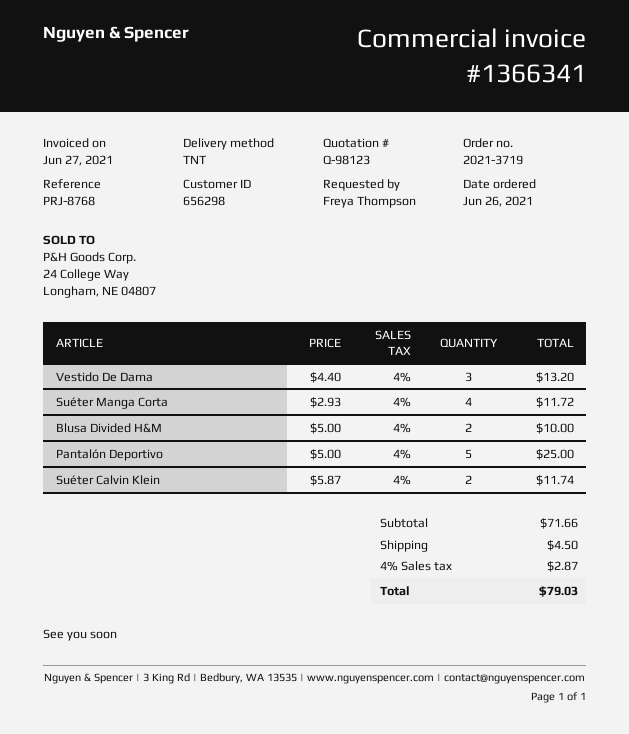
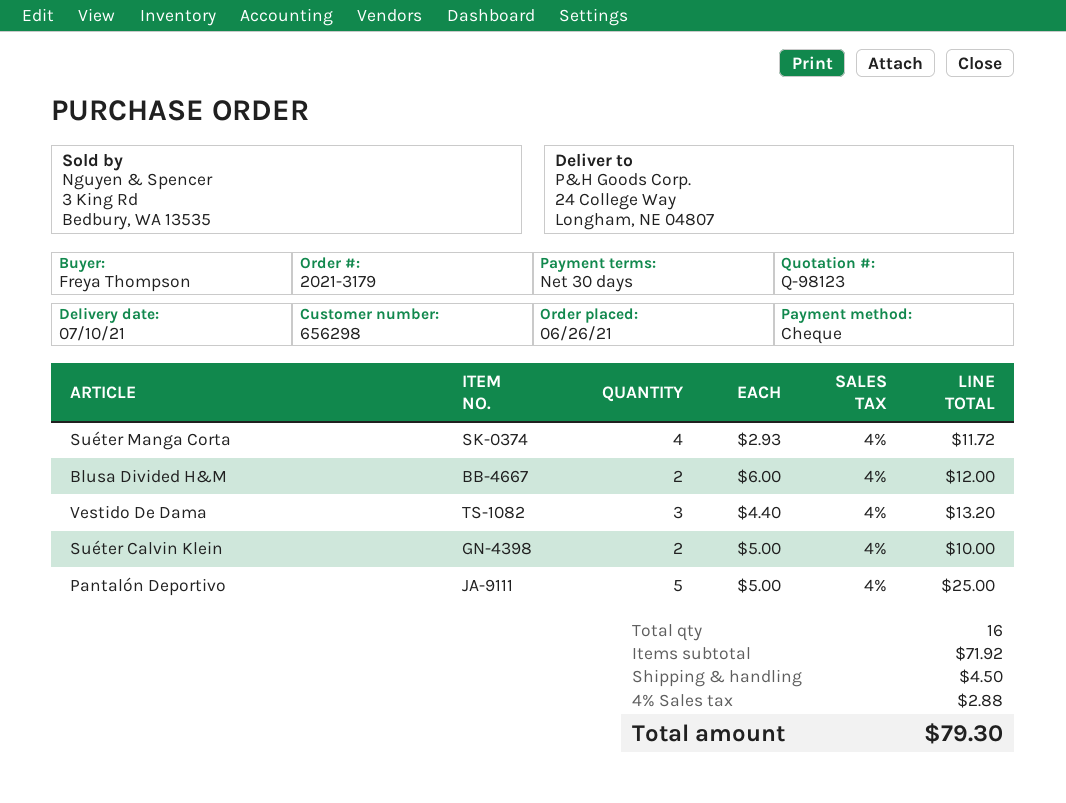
order number: 2021-3719 -> 2021-3179
Blusa Divided H&M: 2 x 5.00 = 10.00 -> 2 x 6.00 = 12.00
Suéter Calvin Klein: 2 x 5.87 = 11.74 -> 2 x 5.00 = 10.00
subtotal: 71.66 -> 71.92
tax: 4% = 2.87 -> 4% = 2.88
total: 79.03 -> 79.30

